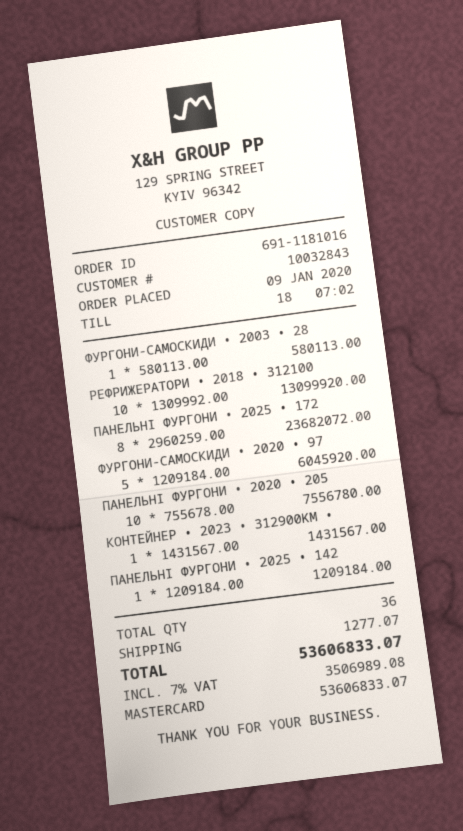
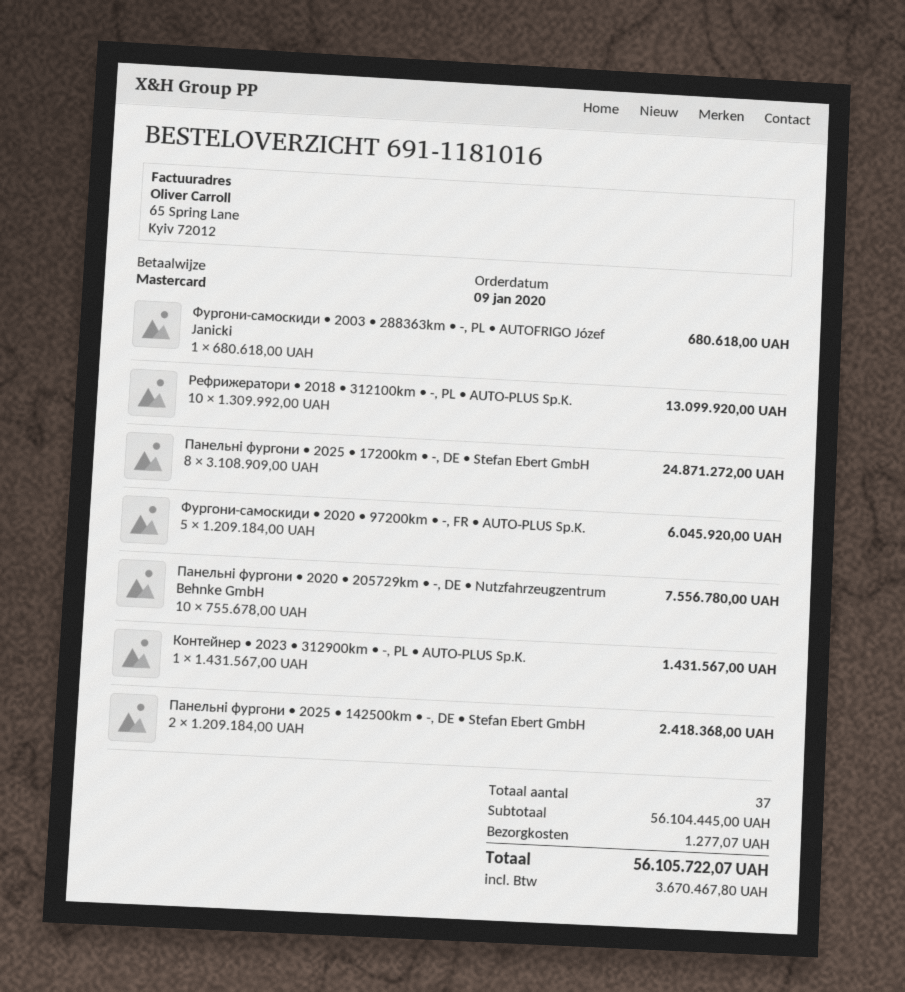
ФУРГОНИ-САМОСКИДИ • 2003 • 28: 1 x 580113.00 = 580113.00 -> 1 x 680618.00 = 680618.00
ПАНЕЛЬНІ ФУРГОНИ • 2025 • 172: 8 x 2960259.00 = 23682072.00 -> 8 x 3108909.00 = 24871272.00
ПАНЕЛЬНІ ФУРГОНИ • 2025 • 142: 1 x 1209184.00 = 1209184.00 -> 2 x 1209184.00 = 2418368.00
total quantity: 36 -> 37
tax: 3506989.08 -> 3670467.80
total: 53606833.07 -> 56105722.07

